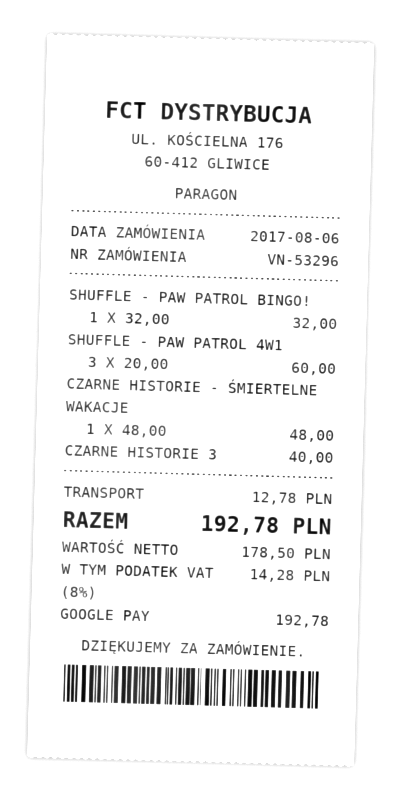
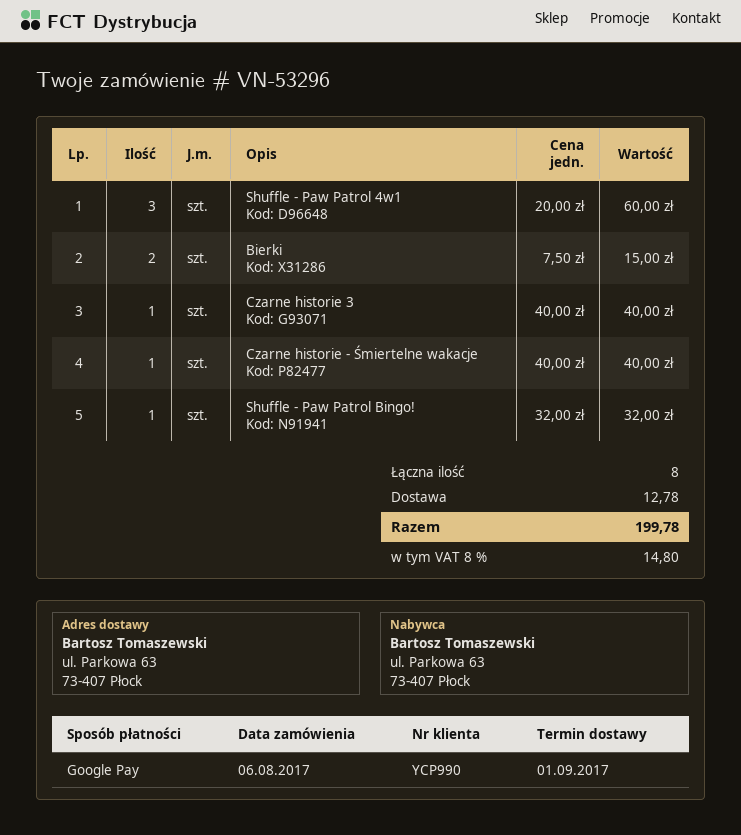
CZARNE HISTORIE - ŚMIERTELNE WAKACJE: 1 x 48.00 = 48.00 -> 1 x 40.00 = 40.00
Bierki: none -> 2 x 7.50 = 15.00
tax: 8% = 14.28 -> 8% = 14.80
total: 192.78 -> 199.78

